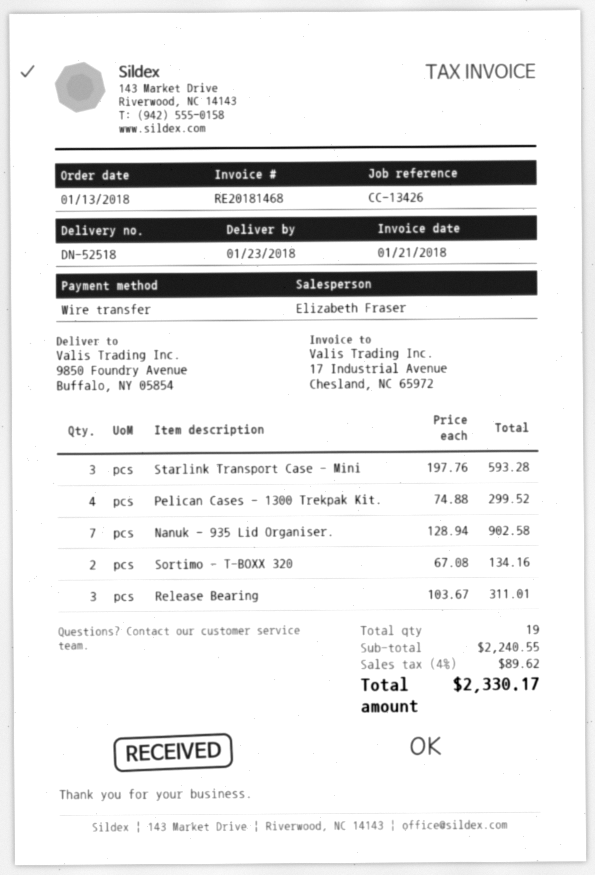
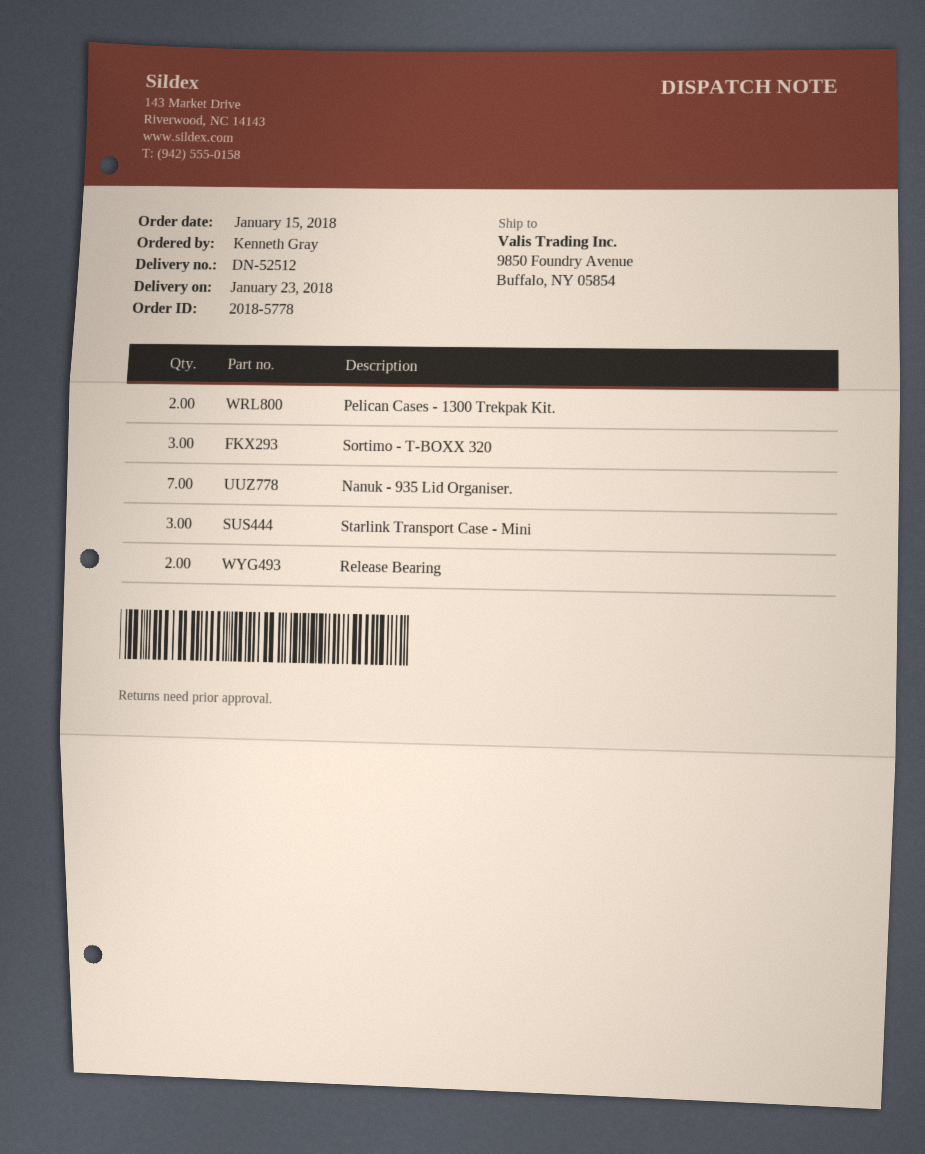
order date: 2018-01-13 -> 2018-01-15
delivery note number: DN-52518 -> DN-52512
Pelican Cases - 1300 Trekpak Kit.: 4 -> 2
Sortimo - T-BOXX 320: 2 -> 3
Release Bearing: 3 -> 2

